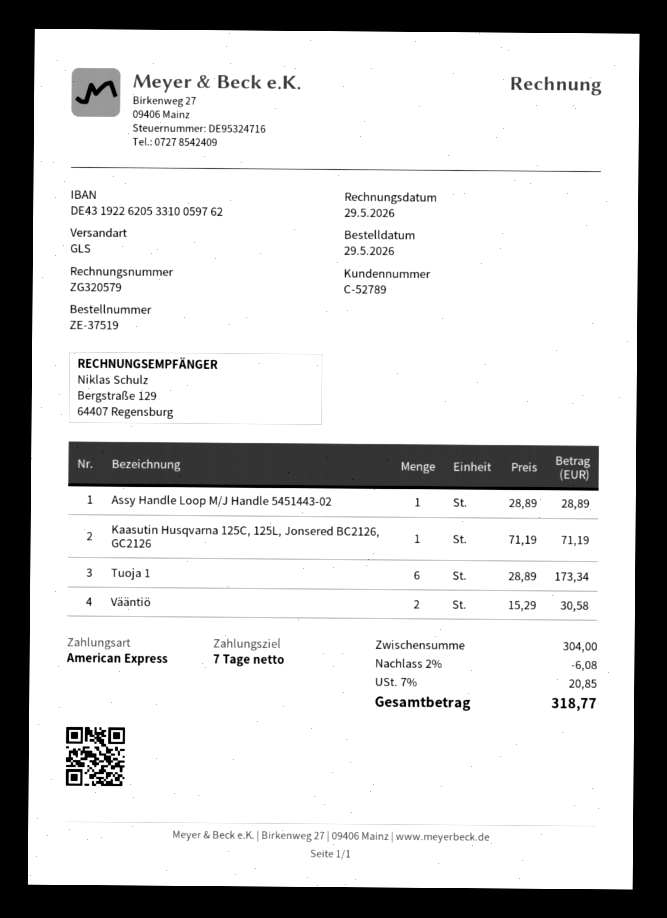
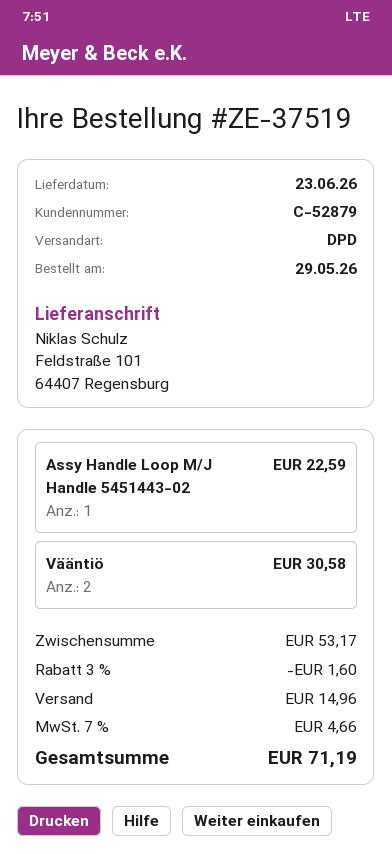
customer number: C-52789 -> C-52879
shipping method: GLS -> DPD
Assy Handle Loop M/J Handle 5451443-02: 1 for 28.89 -> 1 for 22.59
Kaasutin Husqvarna 125C, 125L, Jonsered BC2126, GC2126: 1 for 71.19 -> none
Tuoja 1: 6 for 173.34 -> none
subtotal: 304.00 -> 53.17
discount: 2% = 6.08 -> 3% = 1.60
shipping: none -> 14.96
tax: 7% = 20.85 -> 7% = 4.66
total: 318.77 -> 71.19

